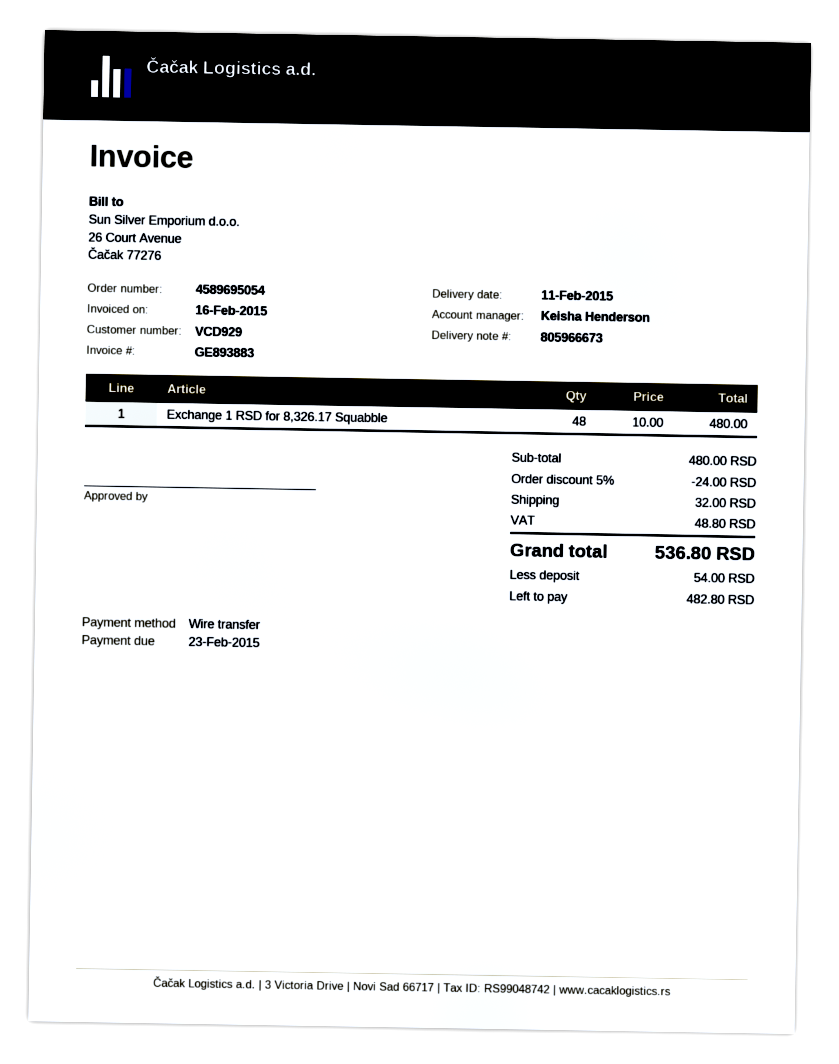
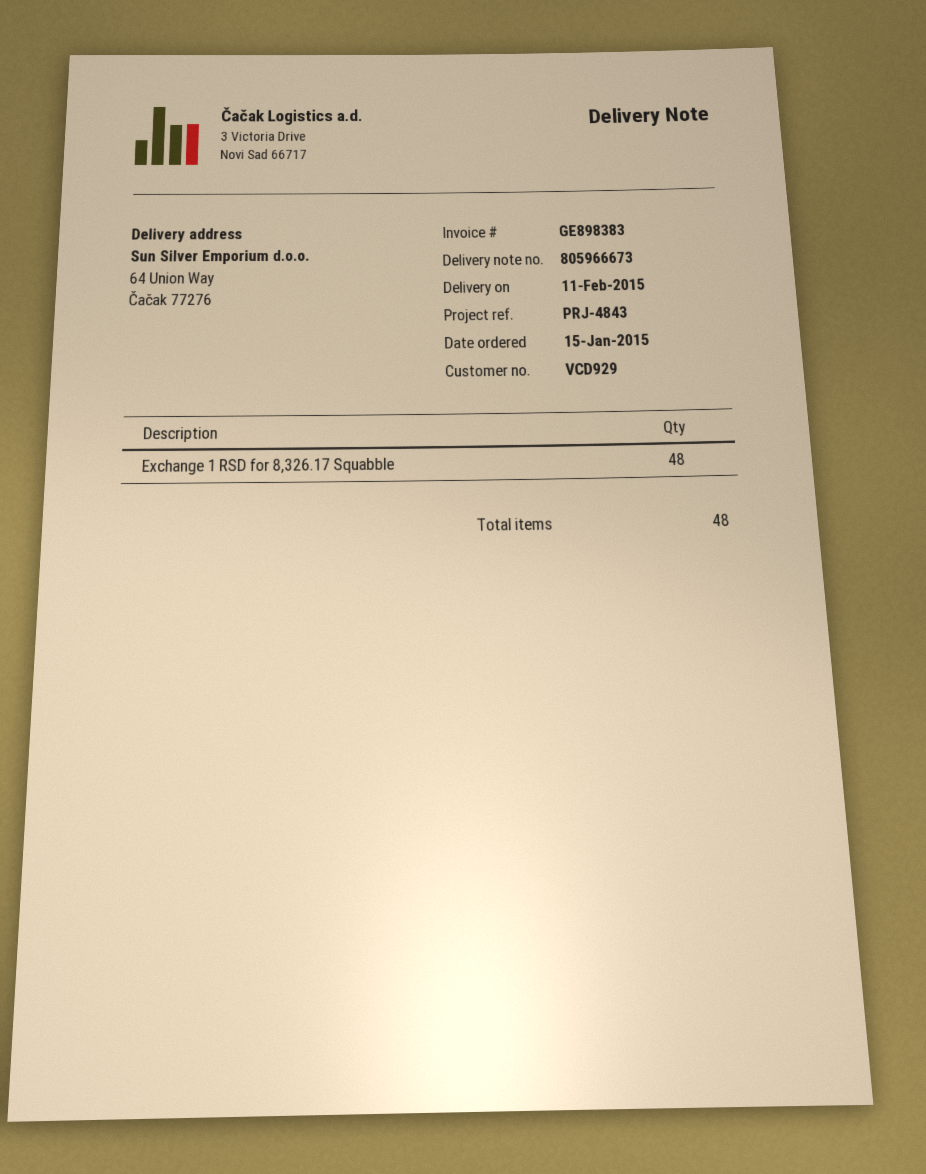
invoice number: GE893883 -> GE898383

